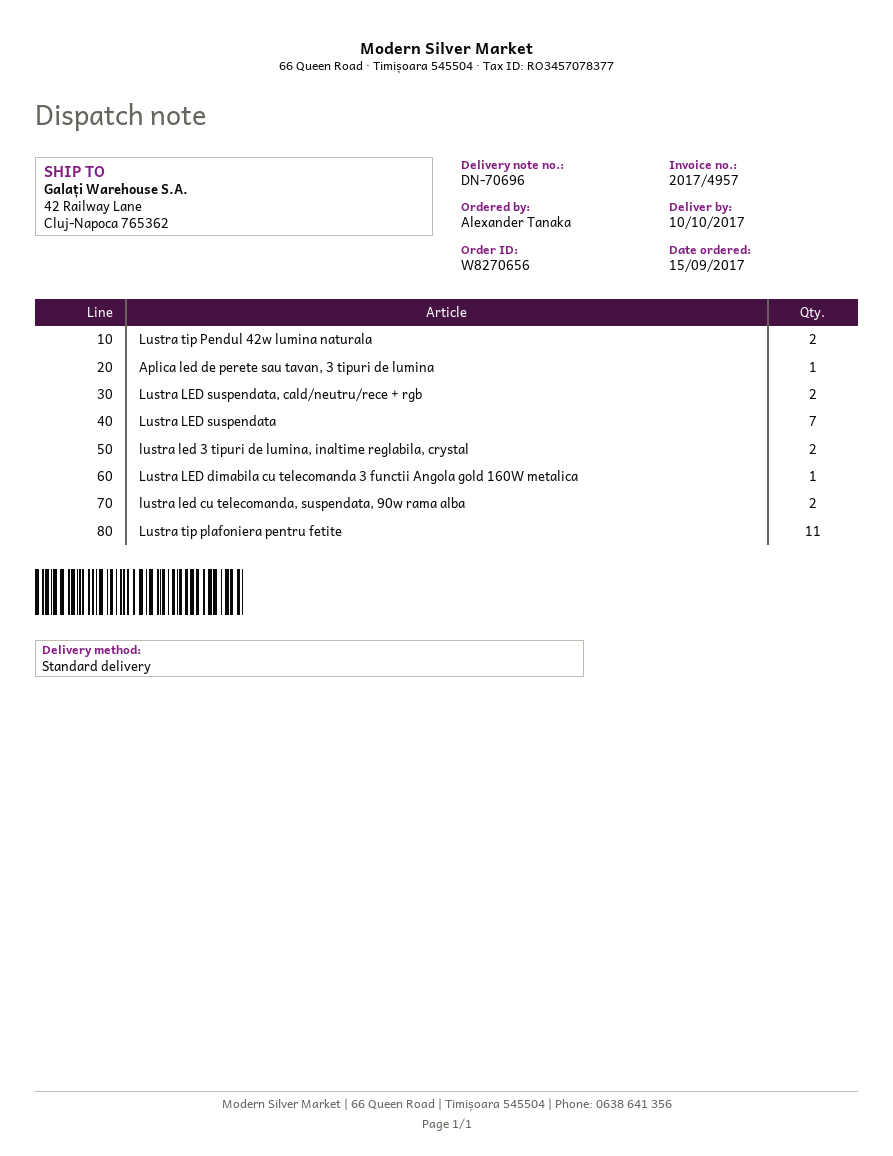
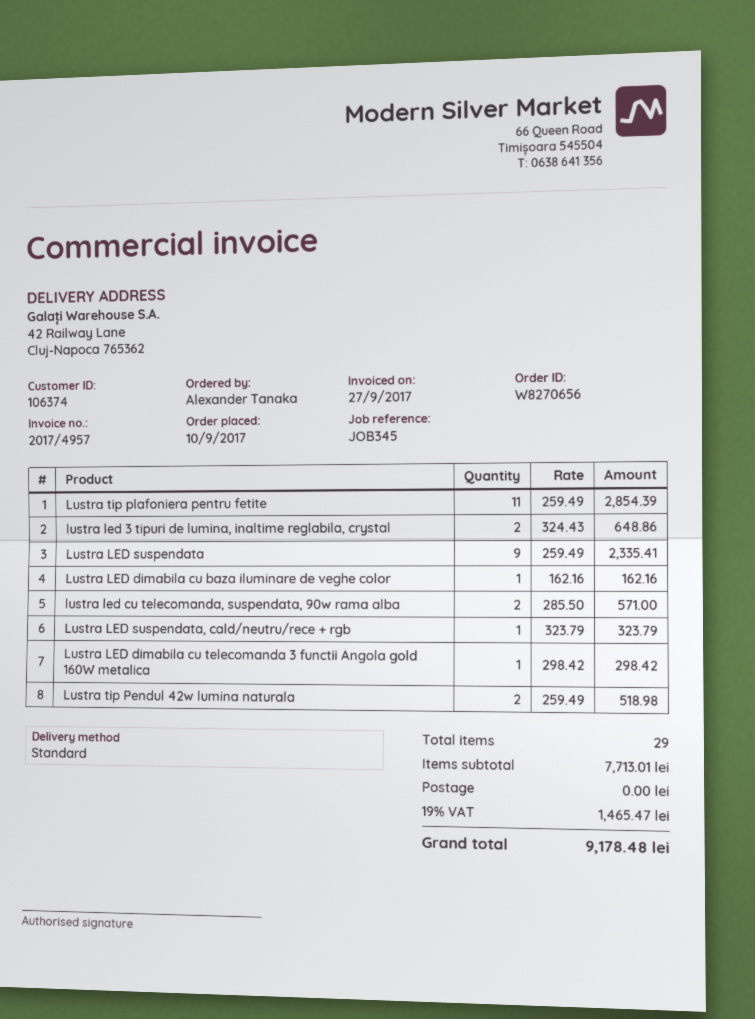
order date: 2017-09-15 -> 2017-09-10
Aplica led de perete sau tavan, 3 tipuri de lumina: 1 -> none
Lustra LED suspendata, cald/neutru/rece + rgb: 2 -> 1
Lustra LED suspendata: 7 -> 9
Lustra LED dimabila cu baza iluminare de veghe color: none -> 1

